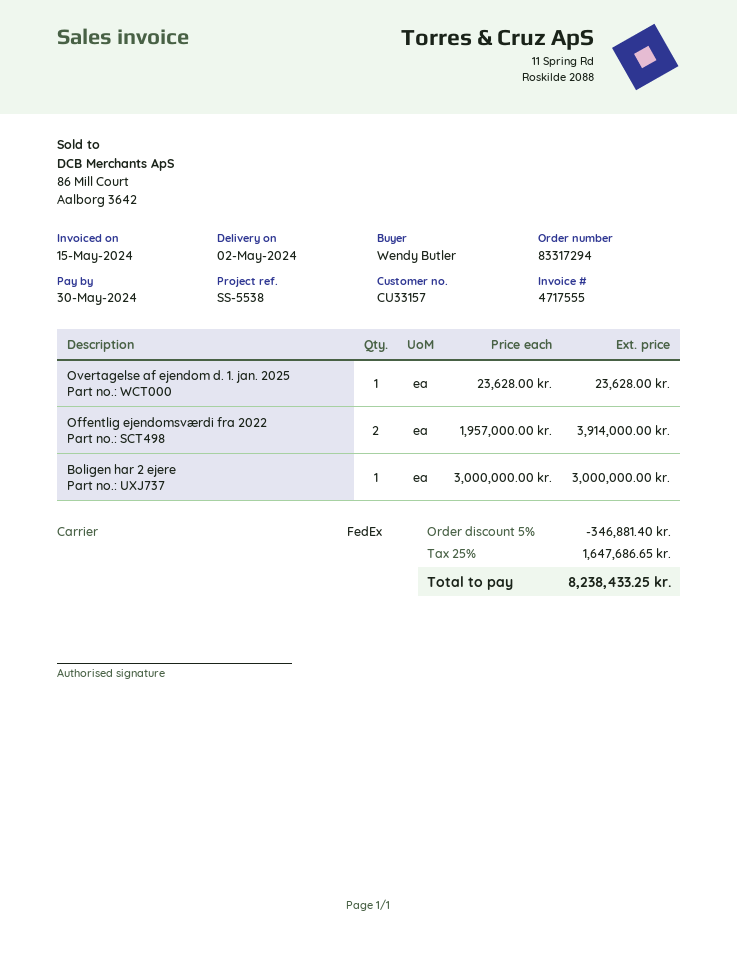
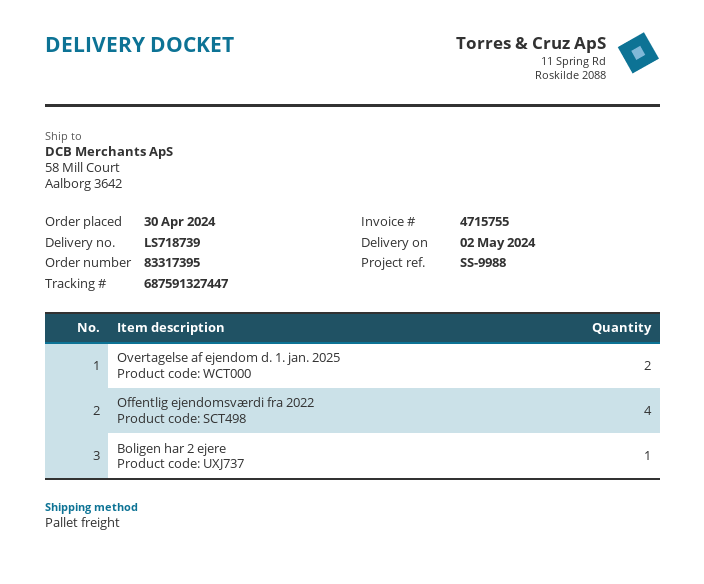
order number: 83317294 -> 83317395
invoice number: 4717555 -> 4715755
reference: SS-5538 -> SS-9988
shipping method: FedEx -> pallet freight
Overtagelse af ejendom d. 1. jan. 2025: 1 -> 2
Offentlig ejendomsværdi fra 2022: 2 -> 4

